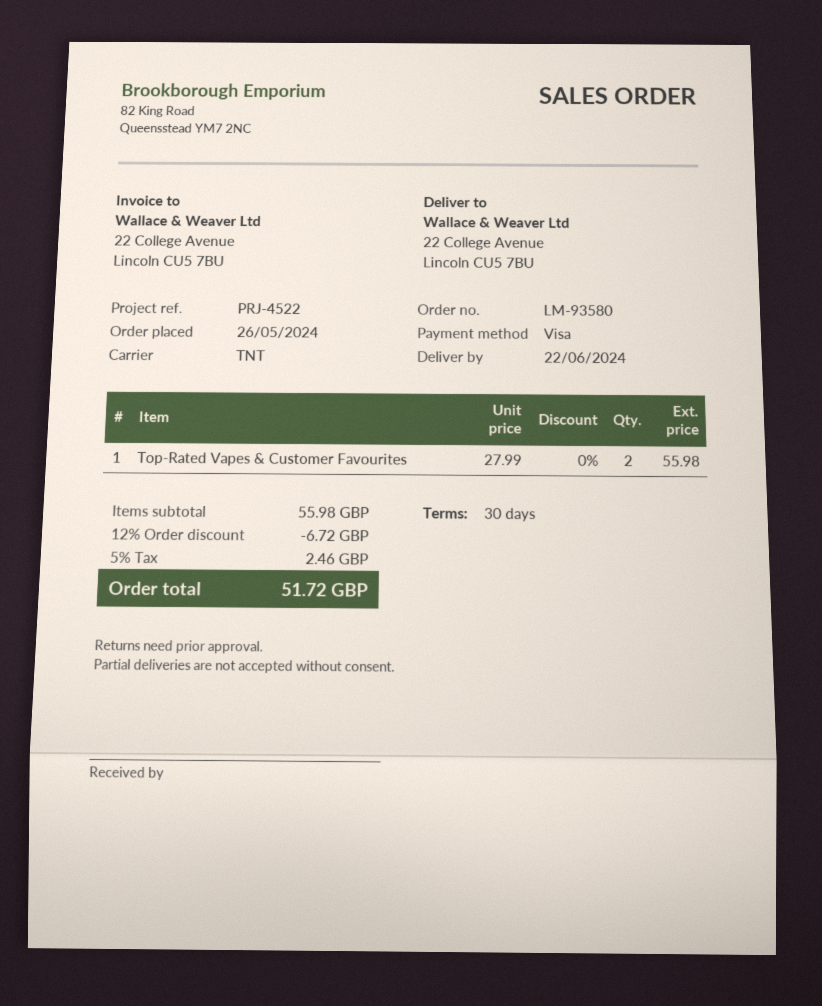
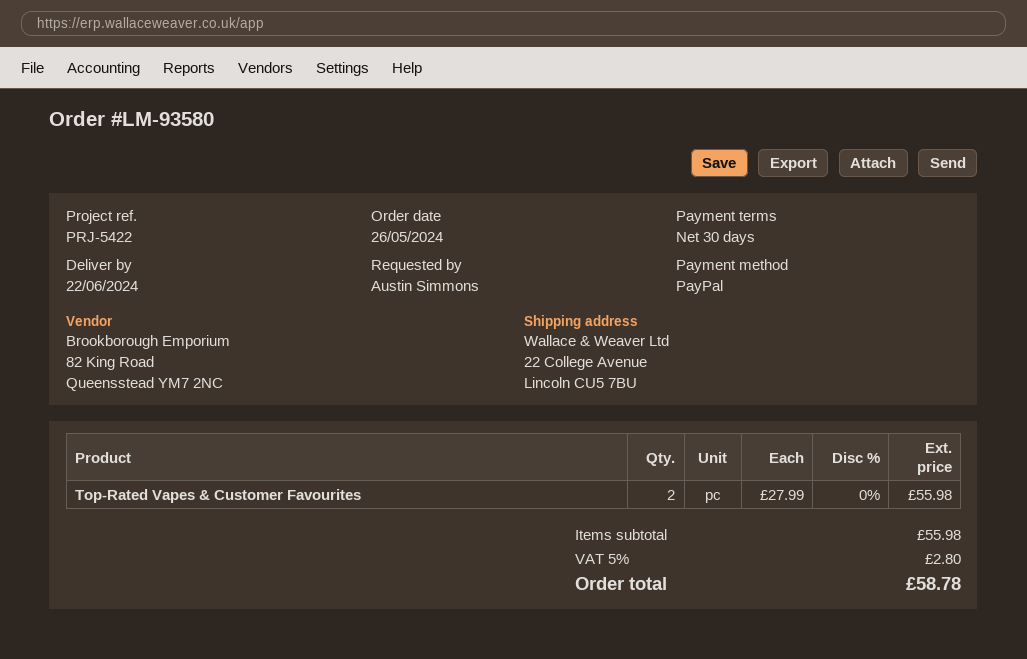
reference: PRJ-4522 -> PRJ-5422
payment method: Visa -> PayPal
discount: 12% = 6.72 -> none
tax: 5% = 2.46 -> 5% = 2.80
total: 51.72 -> 58.78

